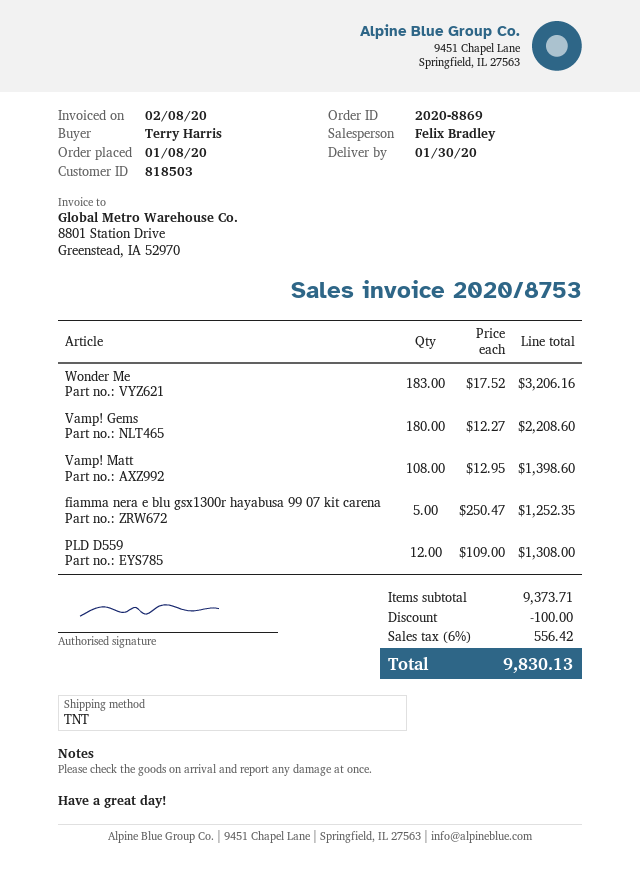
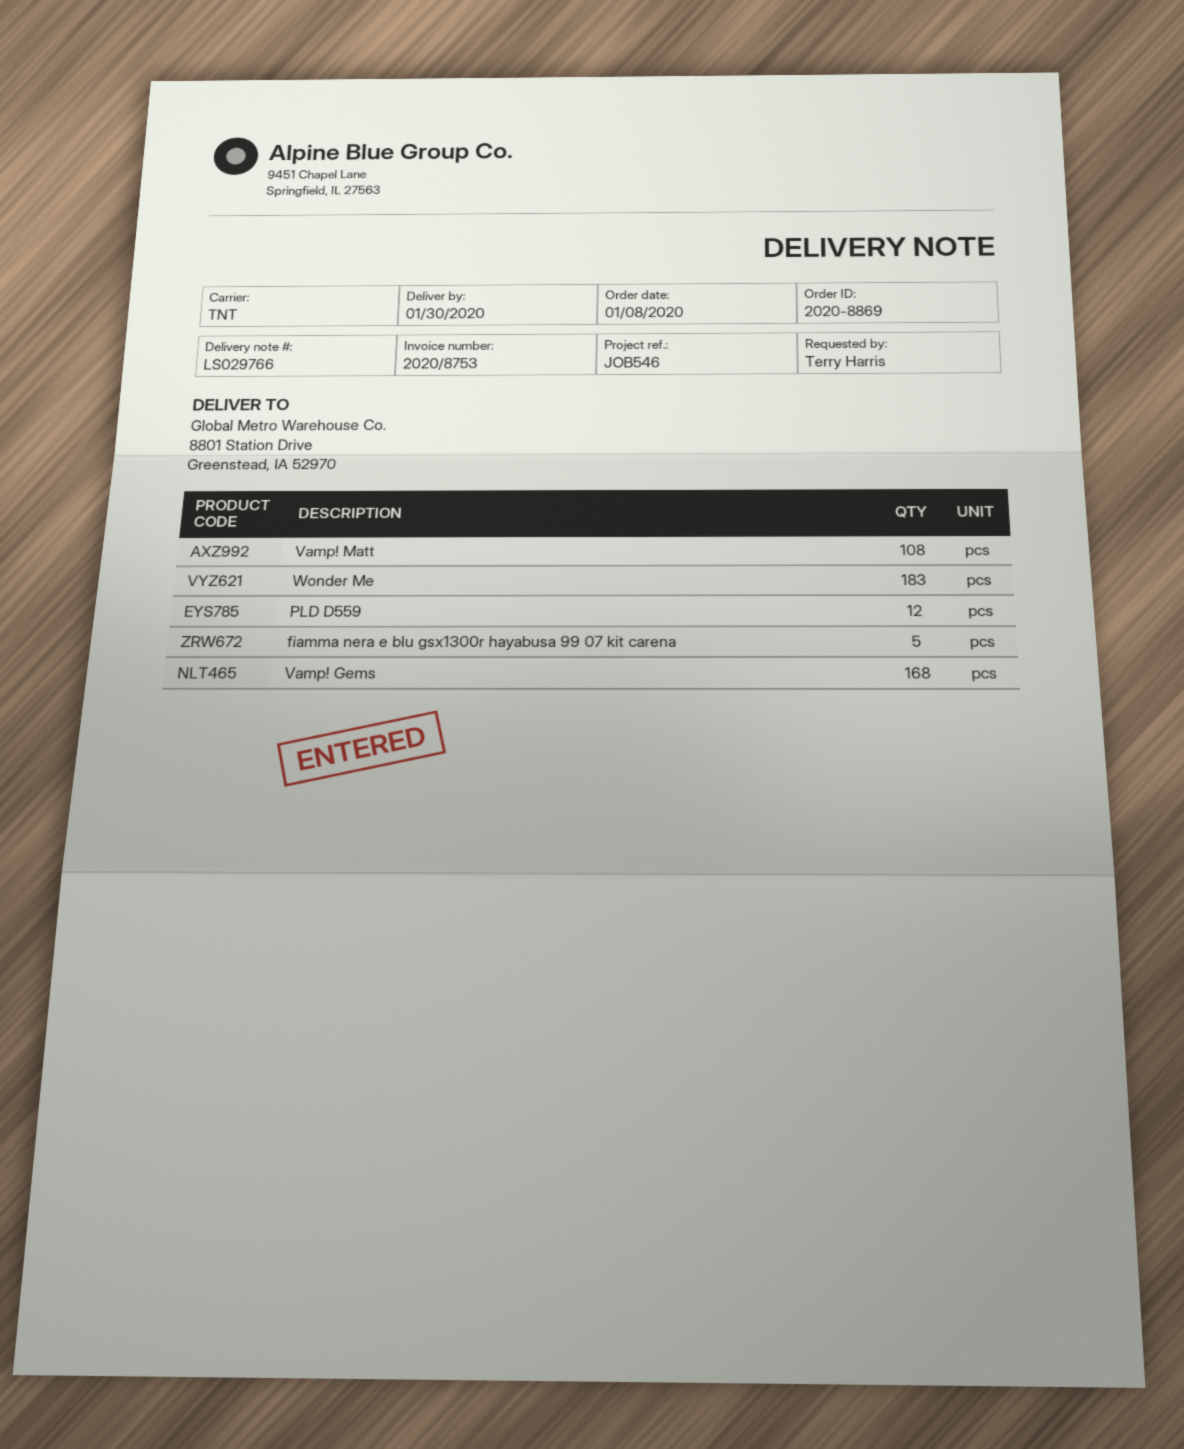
Vamp! Gems: 180 -> 168

